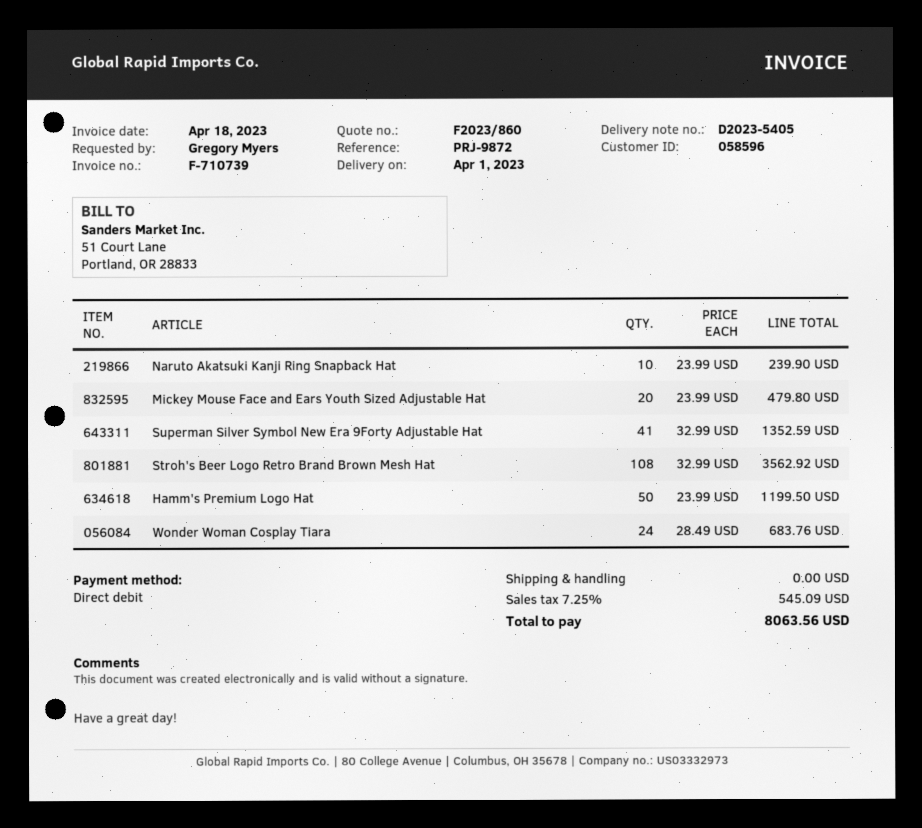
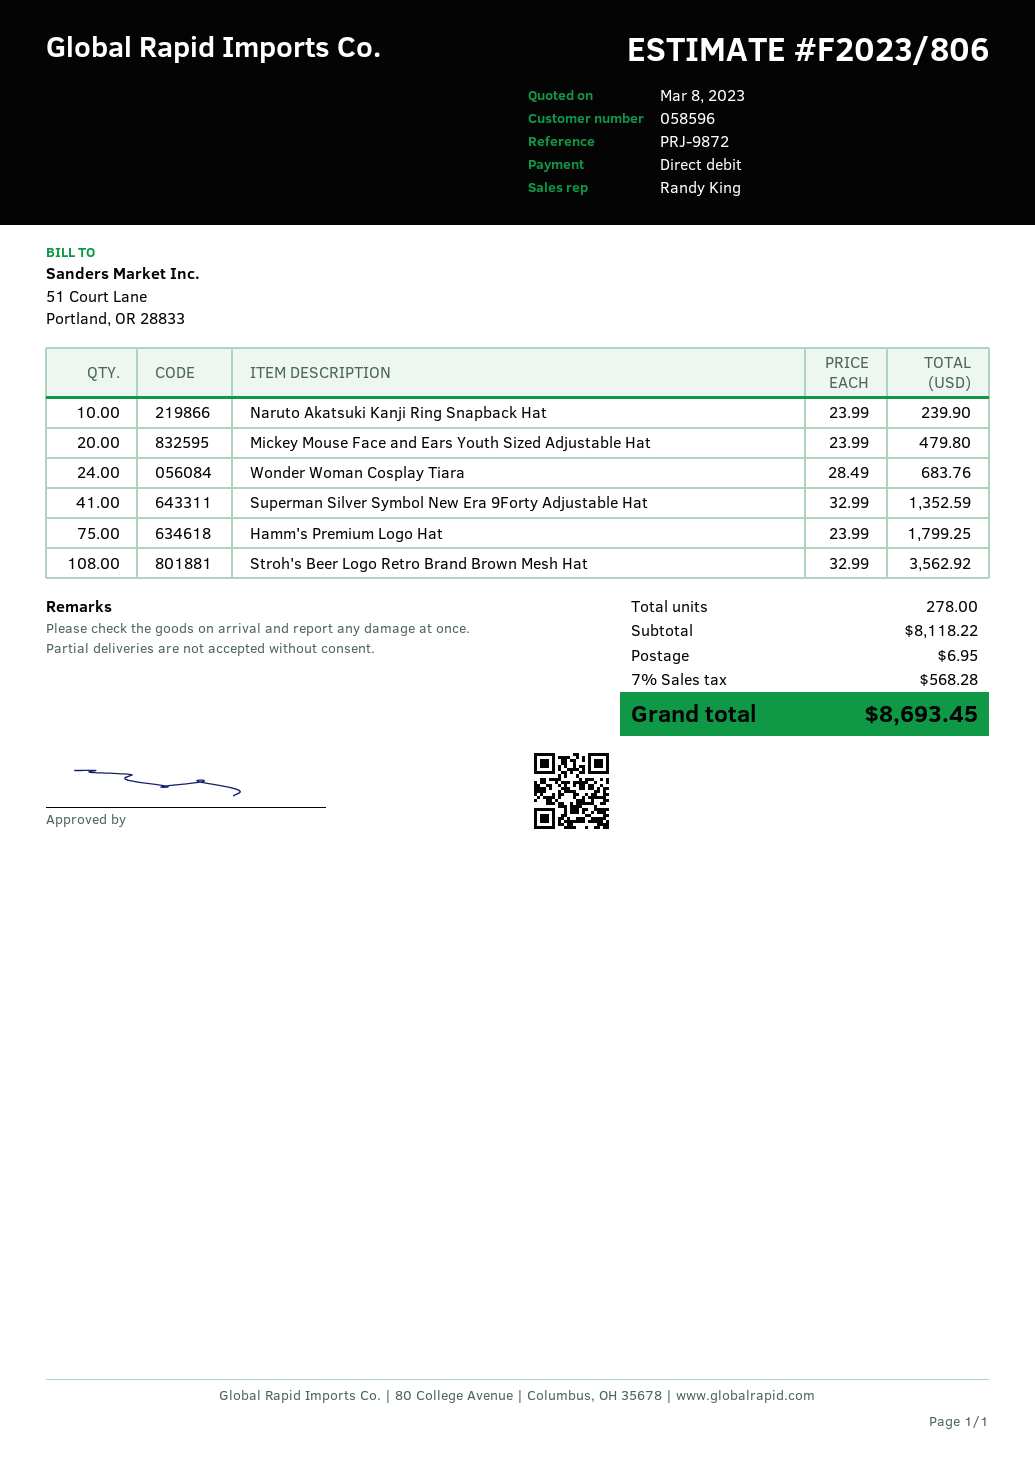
quote number: F2023/860 -> F2023/806
Hamm's Premium Logo Hat: 50 x 23.99 = 1199.50 -> 75 x 23.99 = 1799.25
shipping: 0.00 -> 6.95
tax: 7.25% = 545.09 -> 7% = 568.28
total: 8063.56 -> 8693.45

